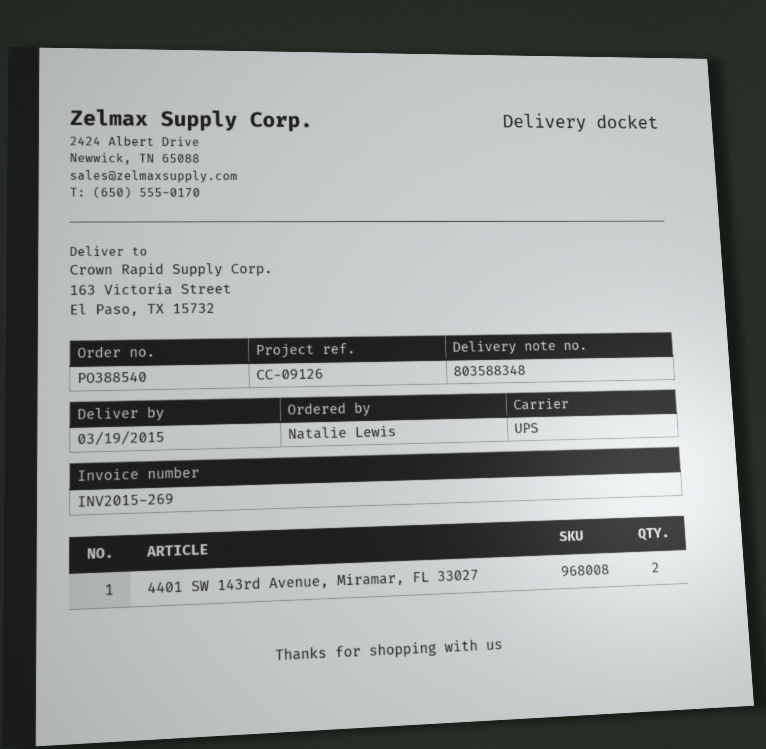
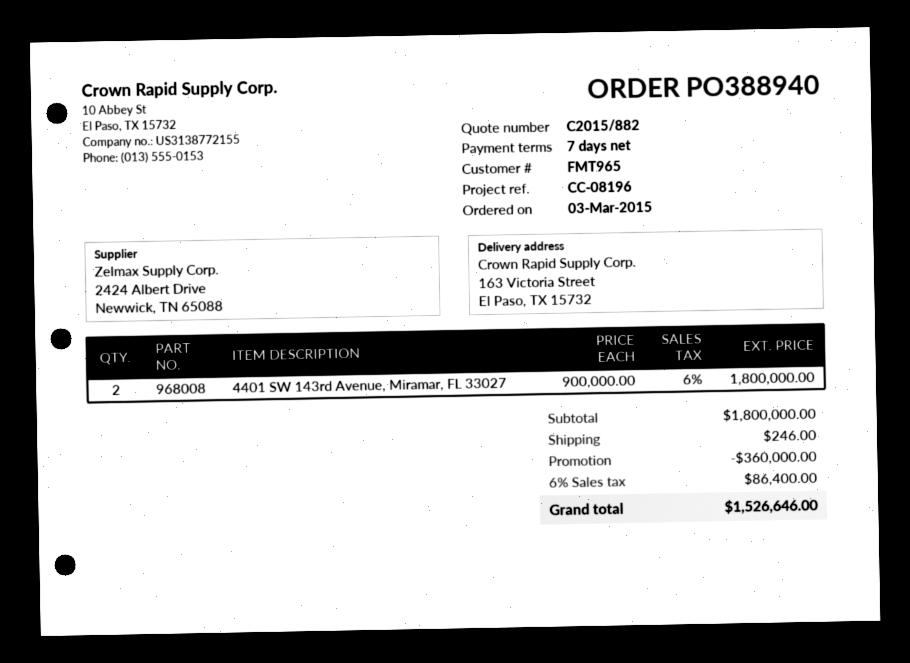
order number: PO388540 -> PO388940
reference: CC-09126 -> CC-08196

